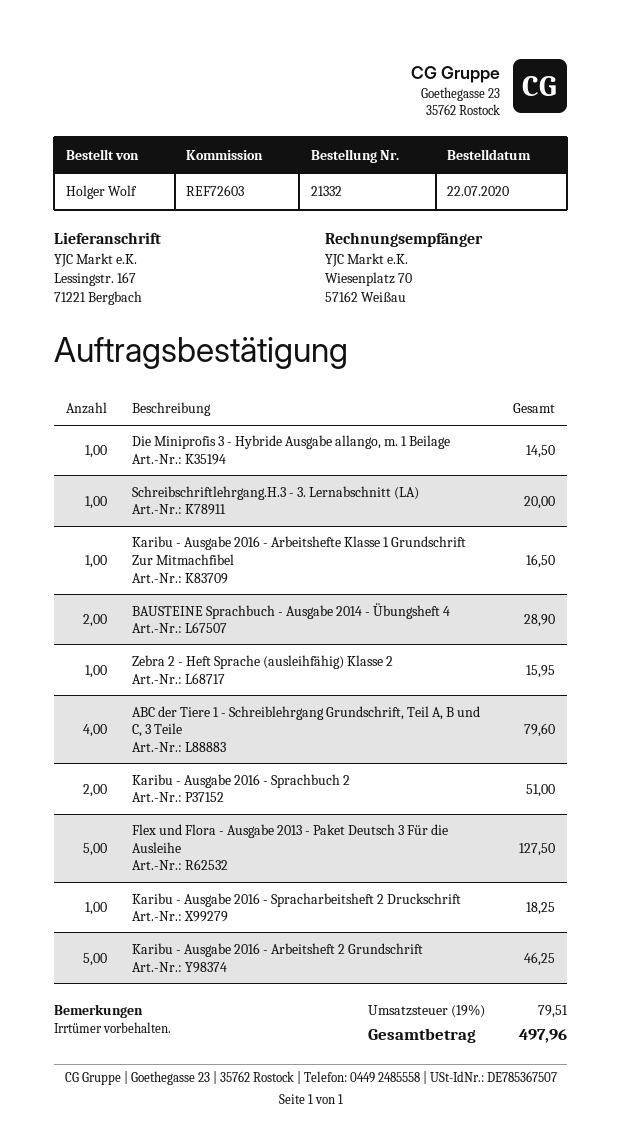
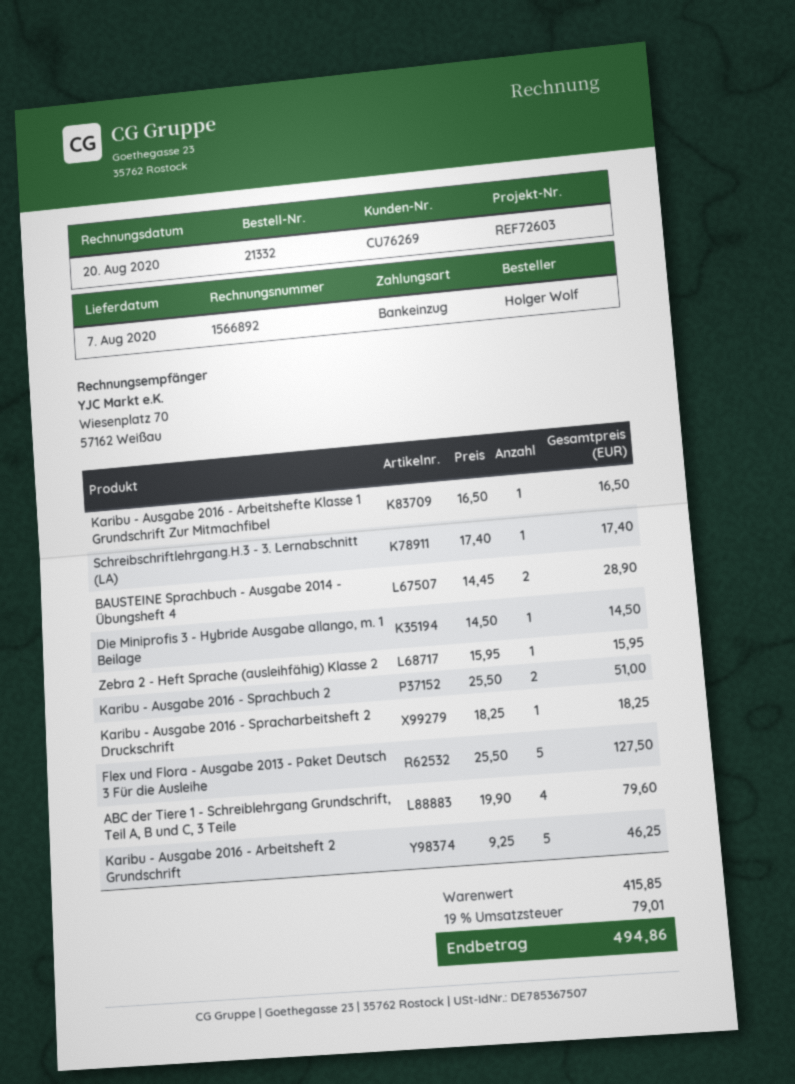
Schreibschriftlehrgang.H.3 - 3. Lernabschnitt (LA): 1 for 20.00 -> 1 for 17.40
tax: 19% = 79.51 -> 19% = 79.01
total: 497.96 -> 494.86

